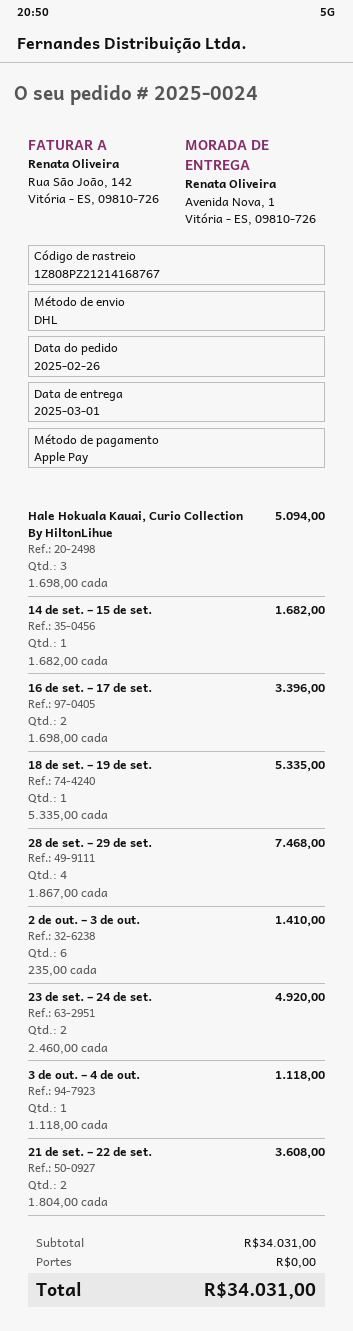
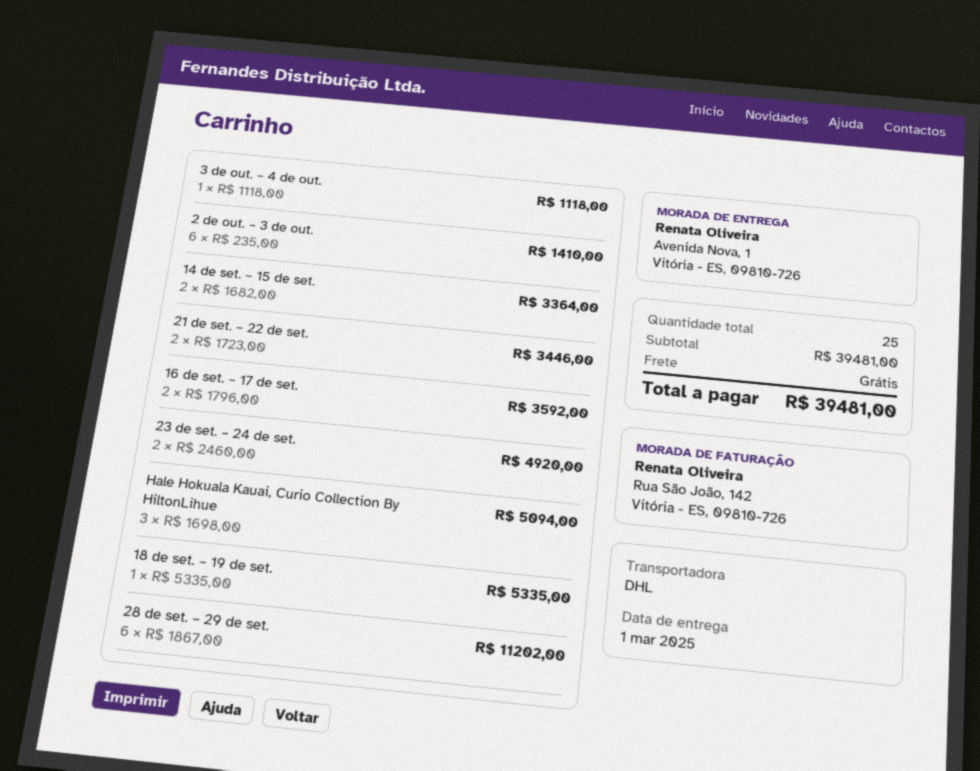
14 de set. – 15 de set.: 1 x 1682.00 = 1682.00 -> 2 x 1682.00 = 3364.00
16 de set. – 17 de set.: 2 x 1698.00 = 3396.00 -> 2 x 1796.00 = 3592.00
28 de set. – 29 de set.: 4 x 1867.00 = 7468.00 -> 6 x 1867.00 = 11202.00
21 de set. – 22 de set.: 2 x 1804.00 = 3608.00 -> 2 x 1723.00 = 3446.00
subtotal: 34031.00 -> 39481.00
total: 34031.00 -> 39481.00

